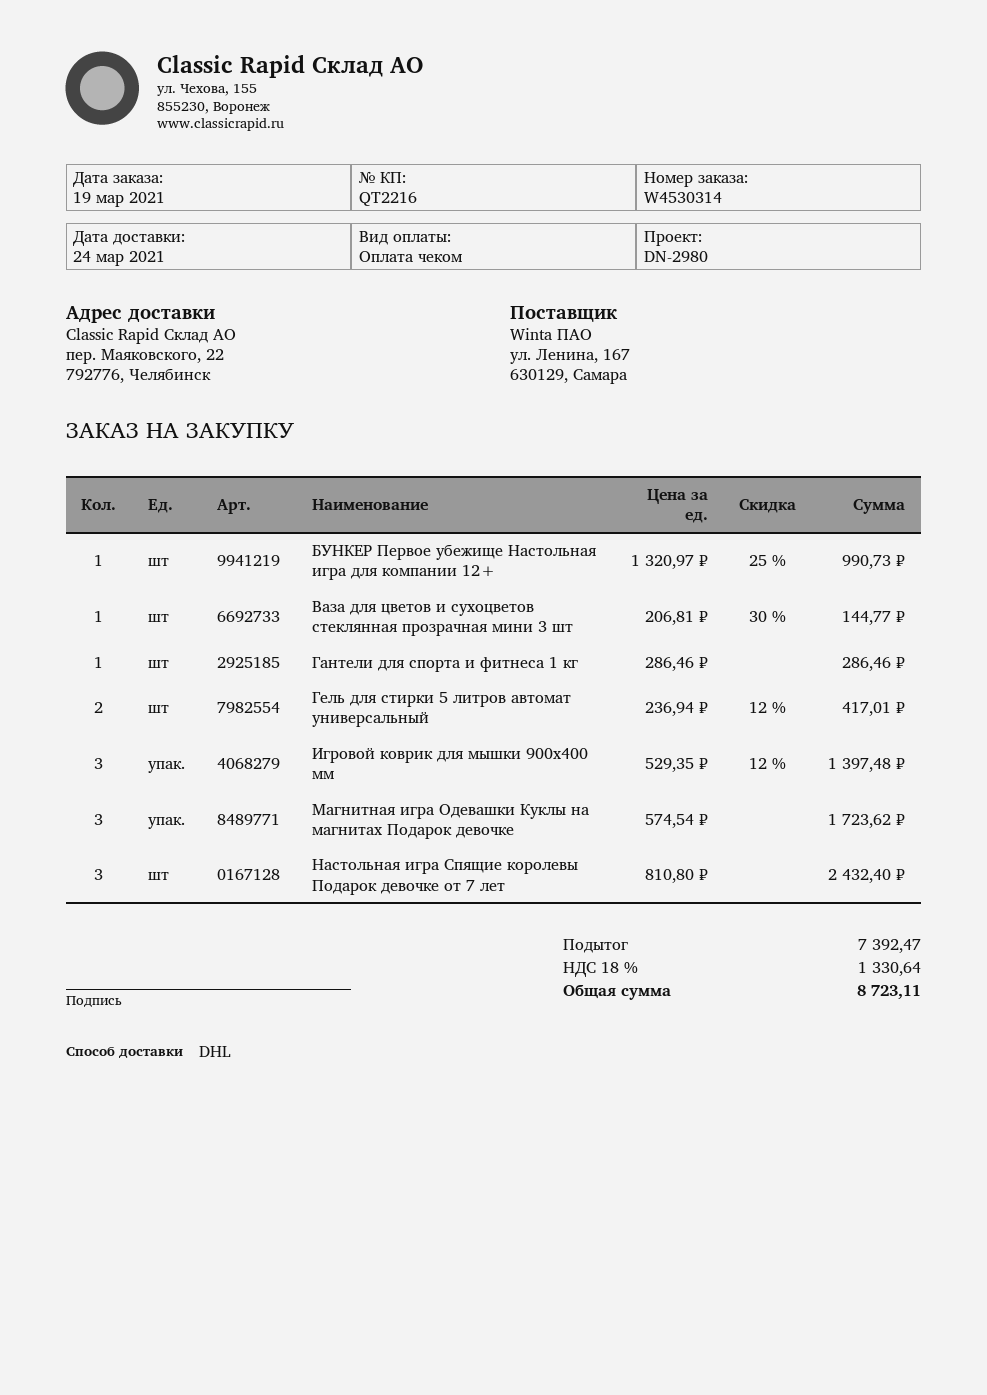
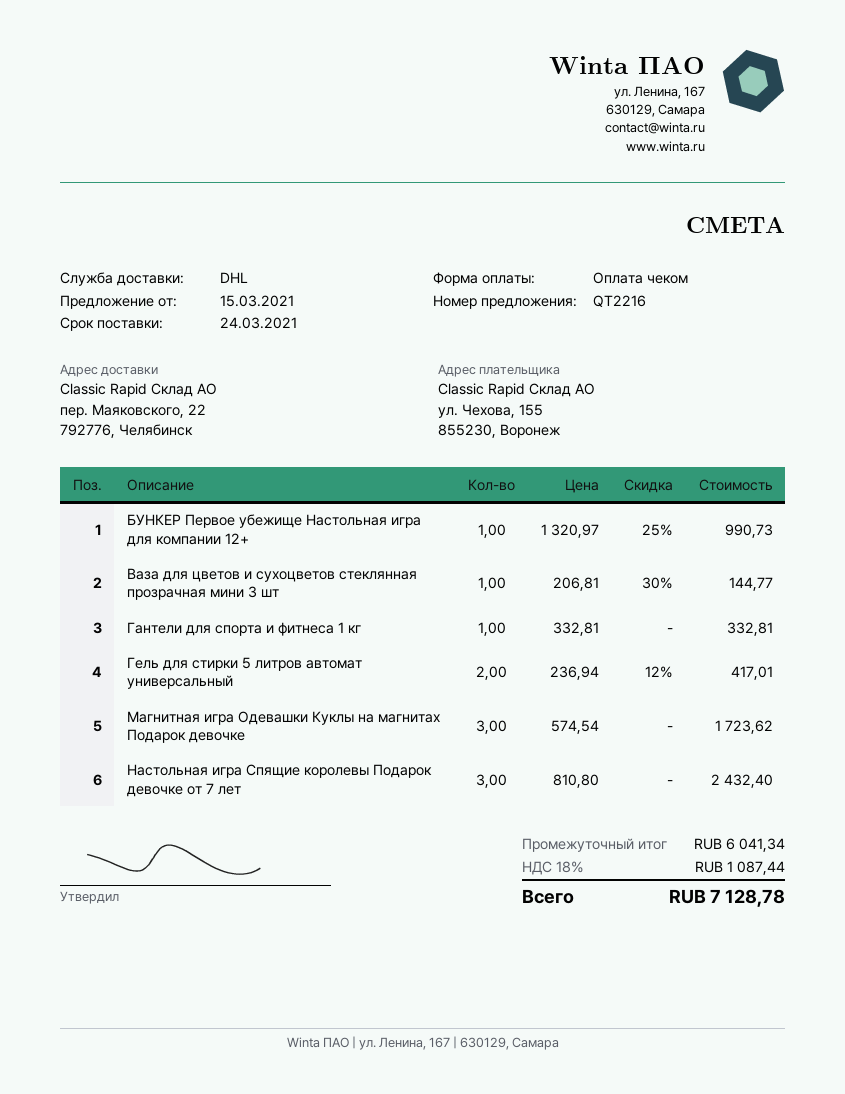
Гантели для спорта и фитнеса 1 кг: 1 x 286.46 = 286.46 -> 1 x 332.81 = 332.81
Игровой коврик для мышки 900х400 мм: 3 x 529.35 - 12% = 1397.48 -> none
subtotal: 7392.47 -> 6041.34
tax: 18% = 1330.64 -> 18% = 1087.44
total: 8723.11 -> 7128.78

